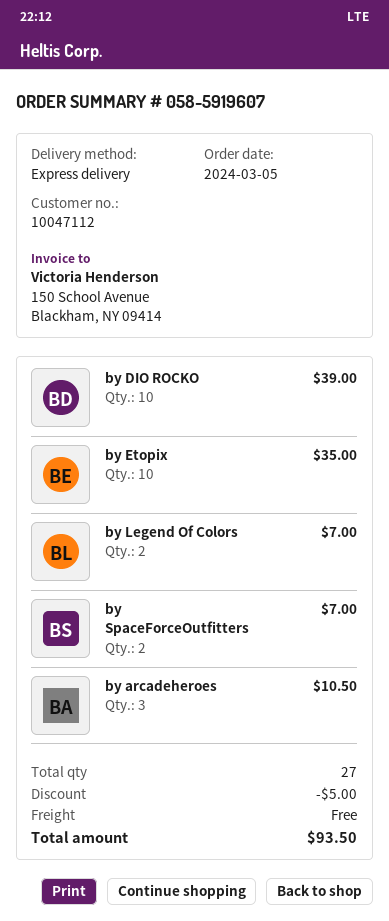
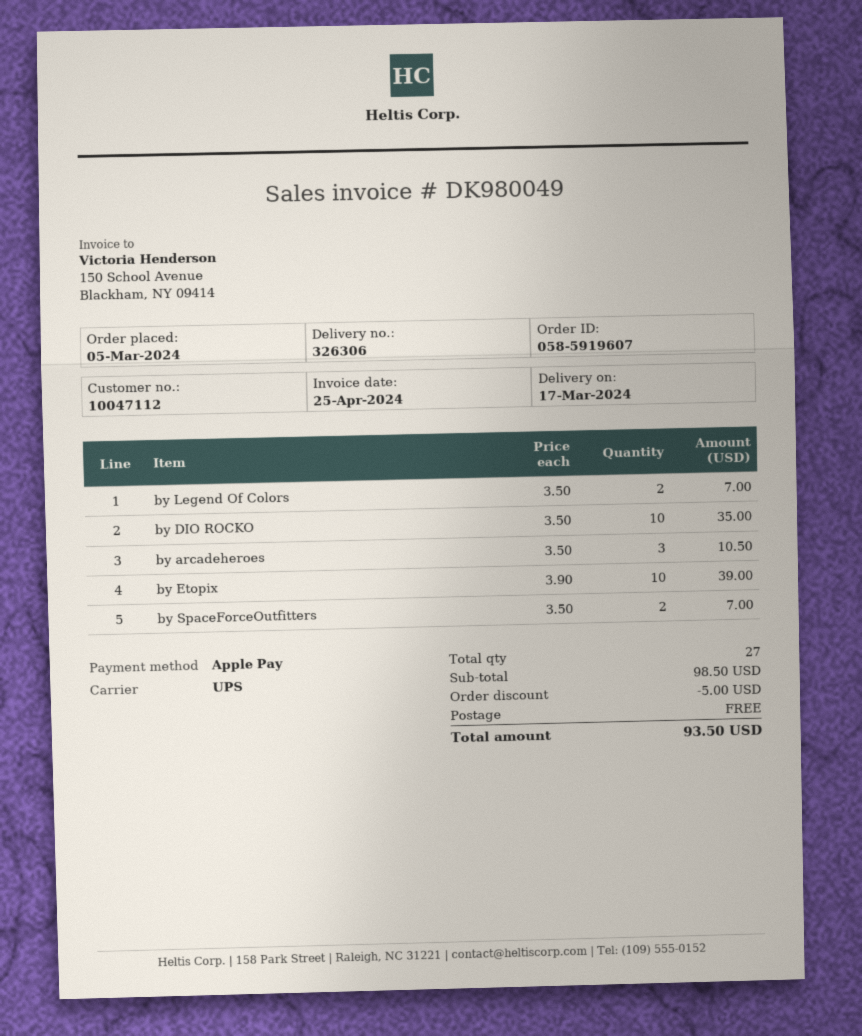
shipping method: express -> UPS
by DIO ROCKO: 10 for 39.00 -> 10 for 35.00
by Etopix: 10 for 35.00 -> 10 for 39.00

